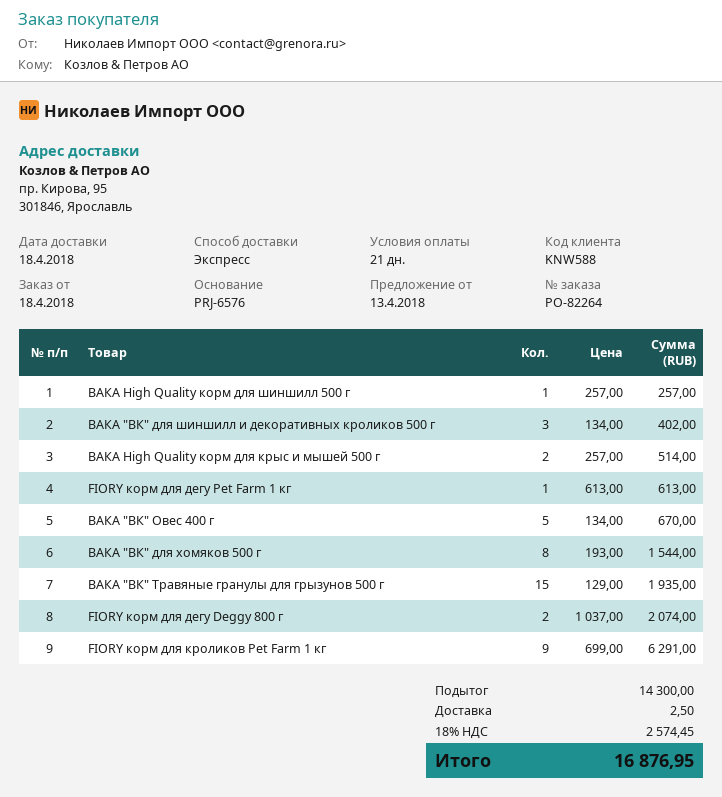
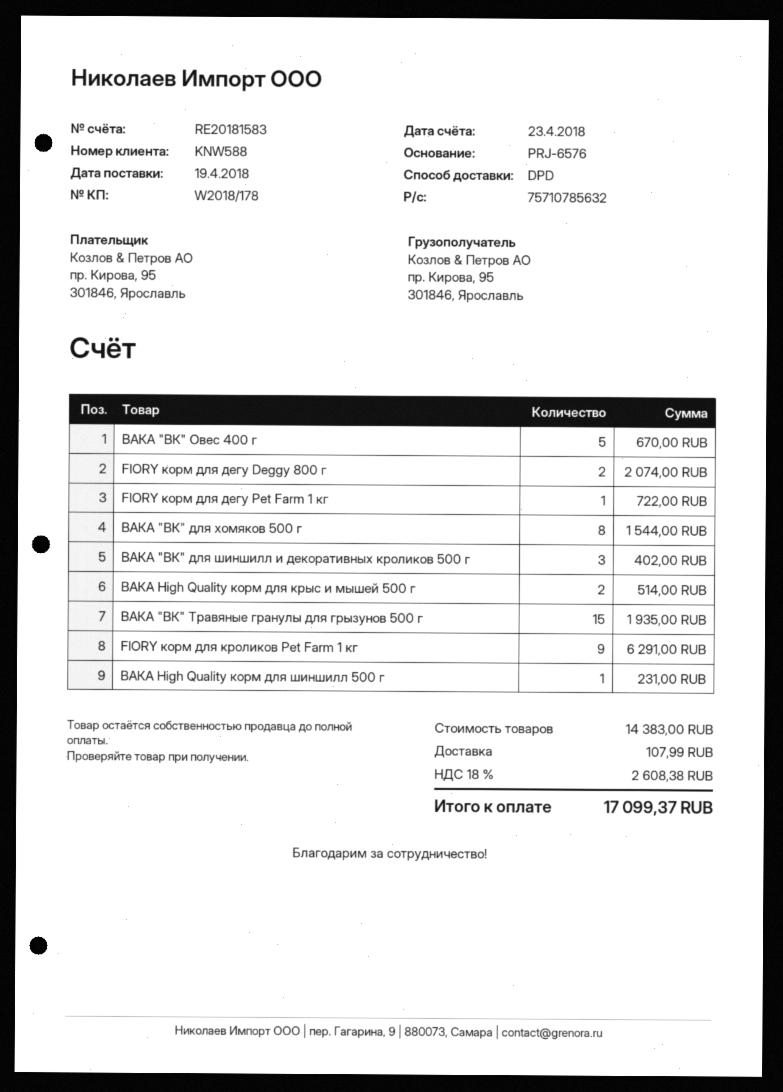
delivery date: 2018-04-18 -> 2018-04-19
shipping method: express -> DPD
ВАКА High Quality корм для шиншилл 500 г: 1 for 257.00 -> 1 for 231.00
FIORY корм для дегу Pet Farm 1 кг: 1 for 613.00 -> 1 for 722.00
subtotal: 14300.00 -> 14383.00
shipping: 2.50 -> 107.99
tax: 18% = 2574.45 -> 18% = 2608.38
total: 16876.95 -> 17099.37

